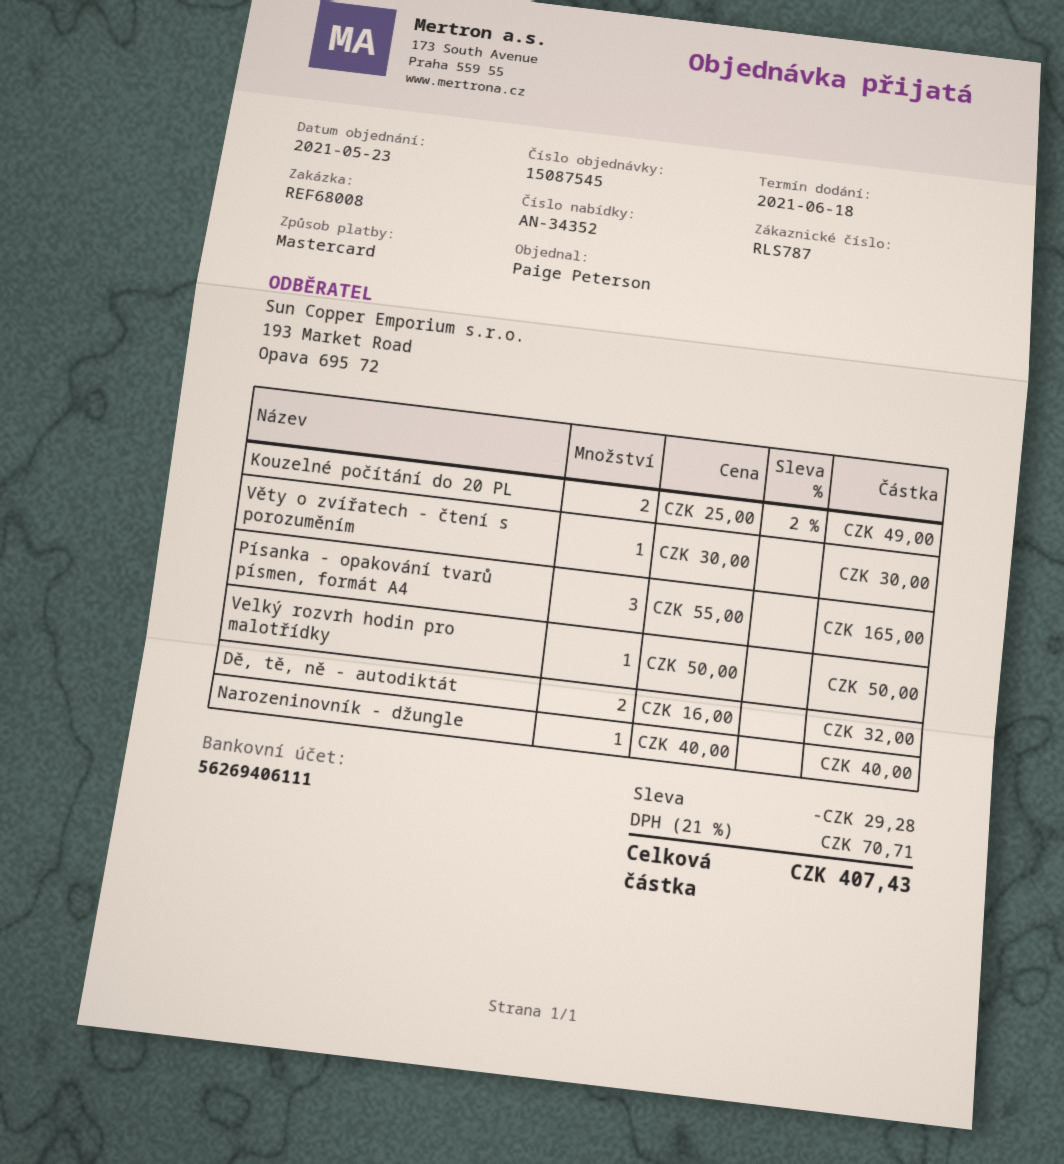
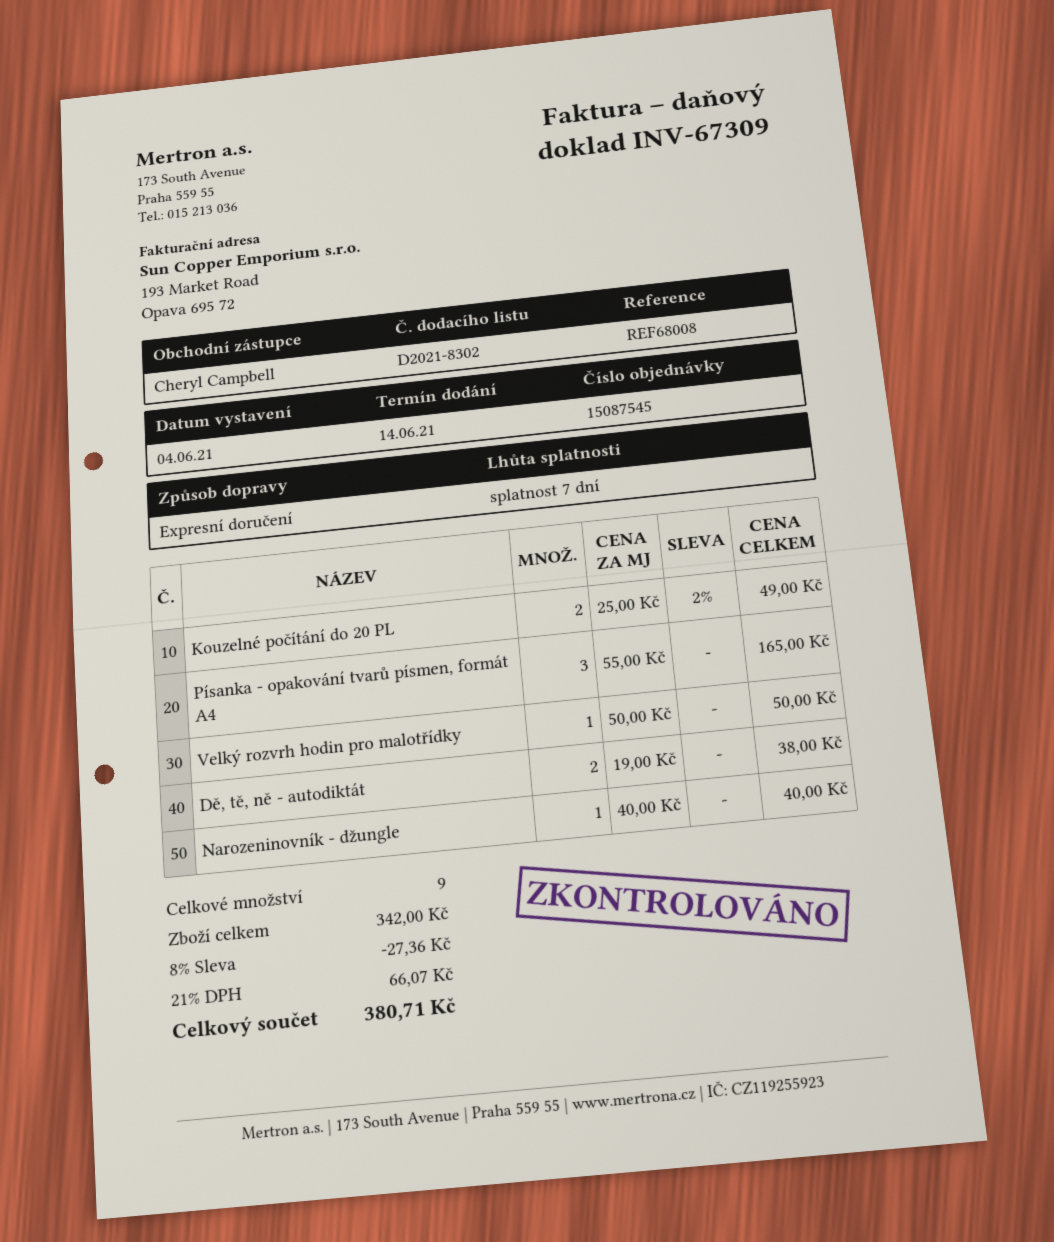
delivery date: 2021-06-18 -> 2021-06-14
Věty o zvířatech - čtení s porozuměním: 1 x 30.00 = 30.00 -> none
Dě, tě, ně - autodiktát: 2 x 16.00 = 32.00 -> 2 x 19.00 = 38.00
discount: 29.28 -> 27.36
tax: 21% = 70.71 -> 21% = 66.07
total: 407.43 -> 380.71

